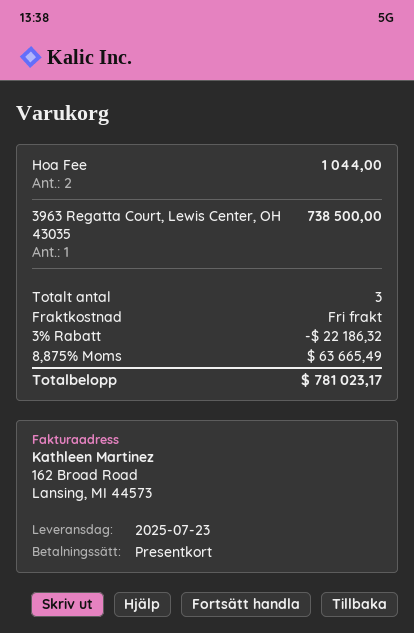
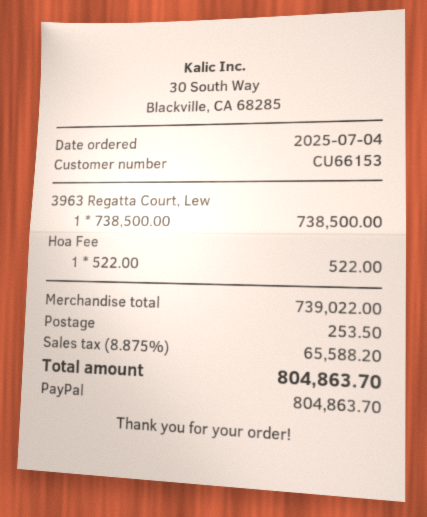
payment method: gift card -> PayPal
Hoa Fee: 2 for 1044.00 -> 1 for 522.00
discount: 3% = 22186.32 -> none
shipping: 0.00 -> 253.50
tax: 8.875% = 63665.49 -> 8.875% = 65588.20
total: 781023.17 -> 804863.70

